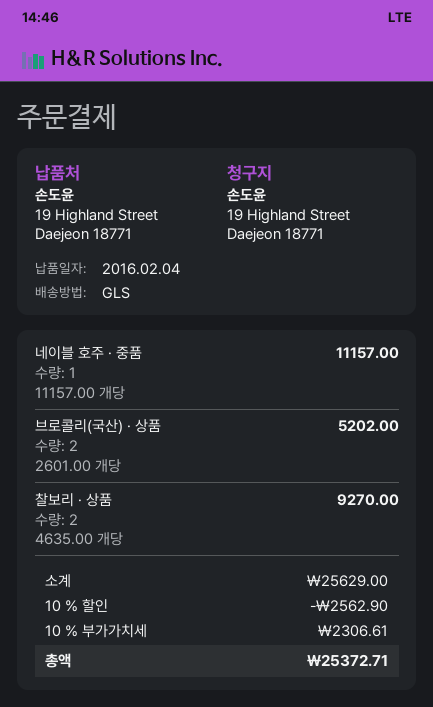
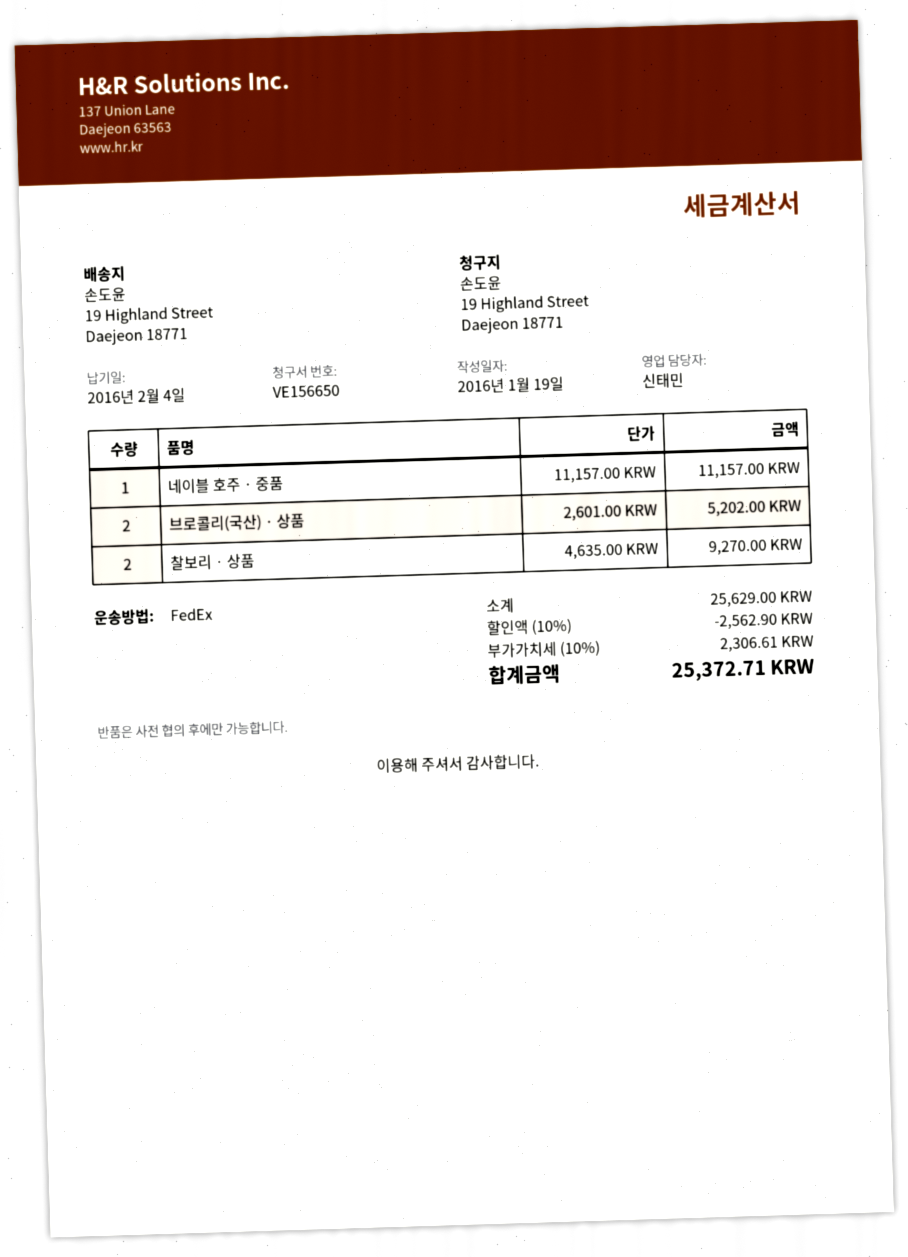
shipping method: GLS -> FedEx

